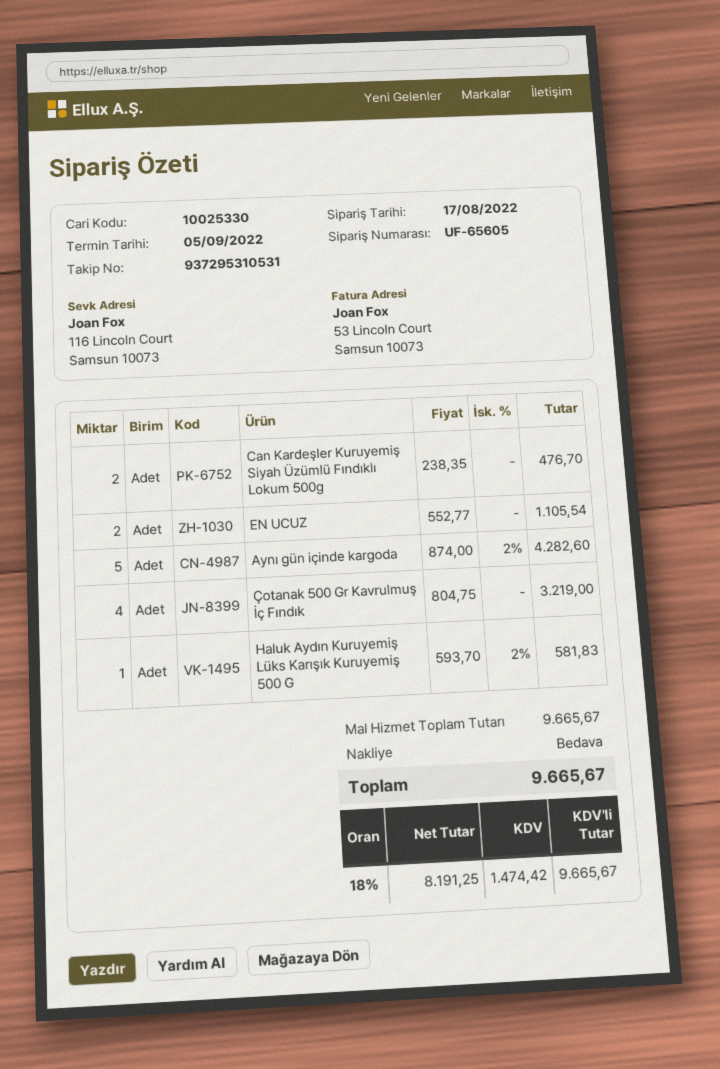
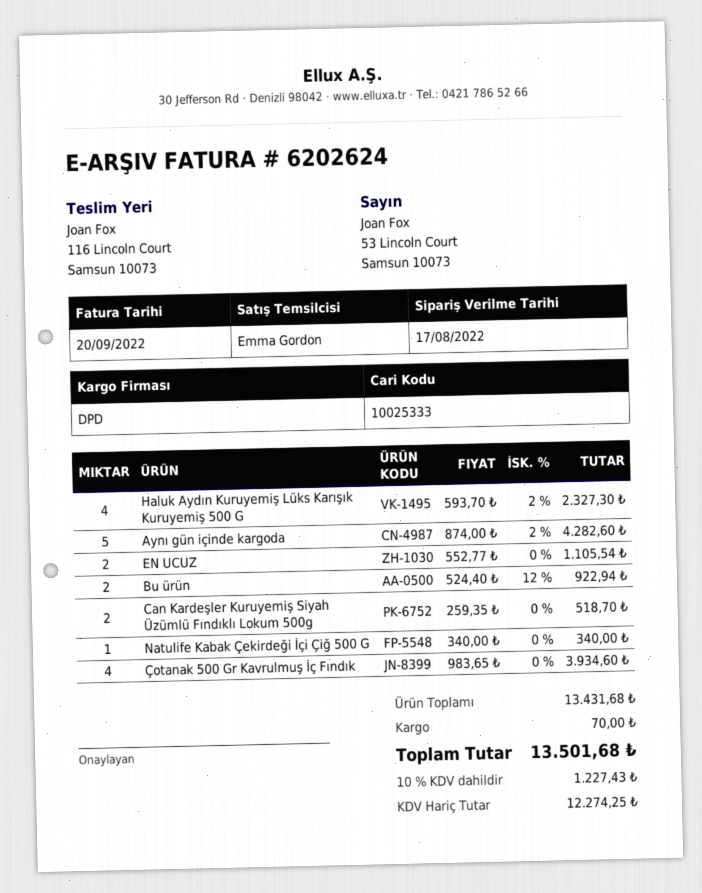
customer number: 10025330 -> 10025333
Can Kardeşler Kuruyemiş Siyah Üzümlü Fındıklı Lokum 500g: 2 x 238.35 = 476.70 -> 2 x 259.35 = 518.70
Çotanak 500 Gr Kavrulmuş İç Fındık: 4 x 804.75 = 3219.00 -> 4 x 983.65 = 3934.60
Haluk Aydın Kuruyemiş Lüks Karışık Kuruyemiş 500 G: 1 x 593.70 - 2% = 581.83 -> 4 x 593.70 - 2% = 2327.30
Bu ürün: none -> 2 x 524.40 - 12% = 922.94
Natulife Kabak Çekirdeği İçi Çiğ 500 G: none -> 1 x 340.00 = 340.00
subtotal: 9665.67 -> 13431.68
shipping: 0.00 -> 70.00
net: 8191.25 -> 12274.25
tax: 18% = 1474.42 -> 10% = 1227.43
total: 9665.67 -> 13501.68

